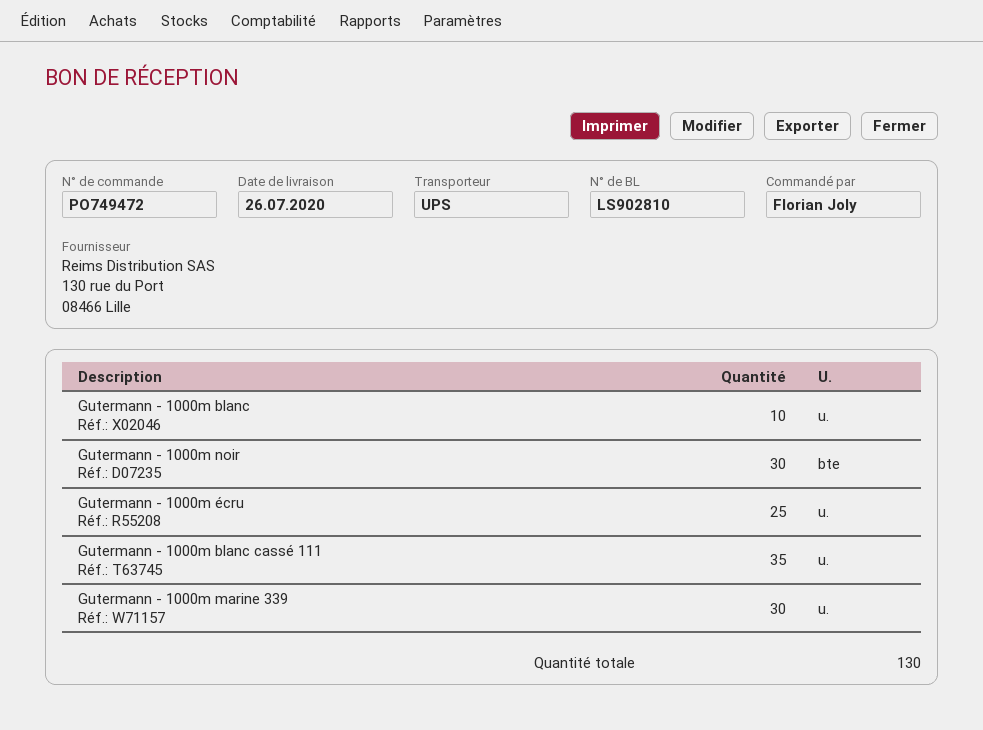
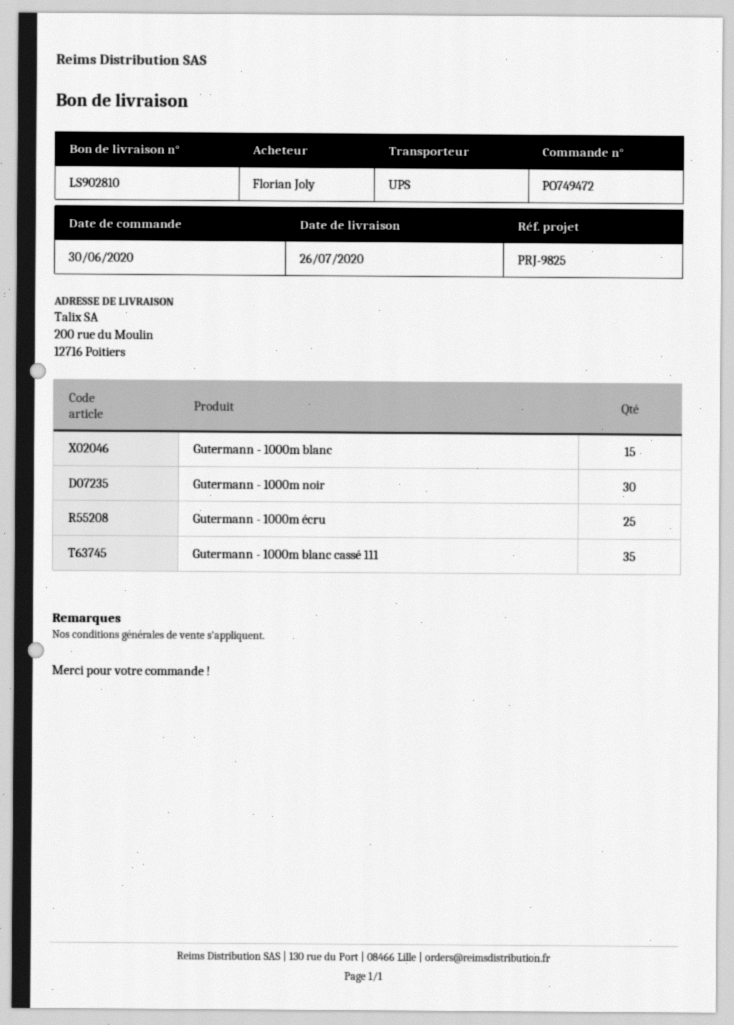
Gutermann - 1000m blanc: 10 -> 15
Gutermann - 1000m marine 339: 30 -> none

